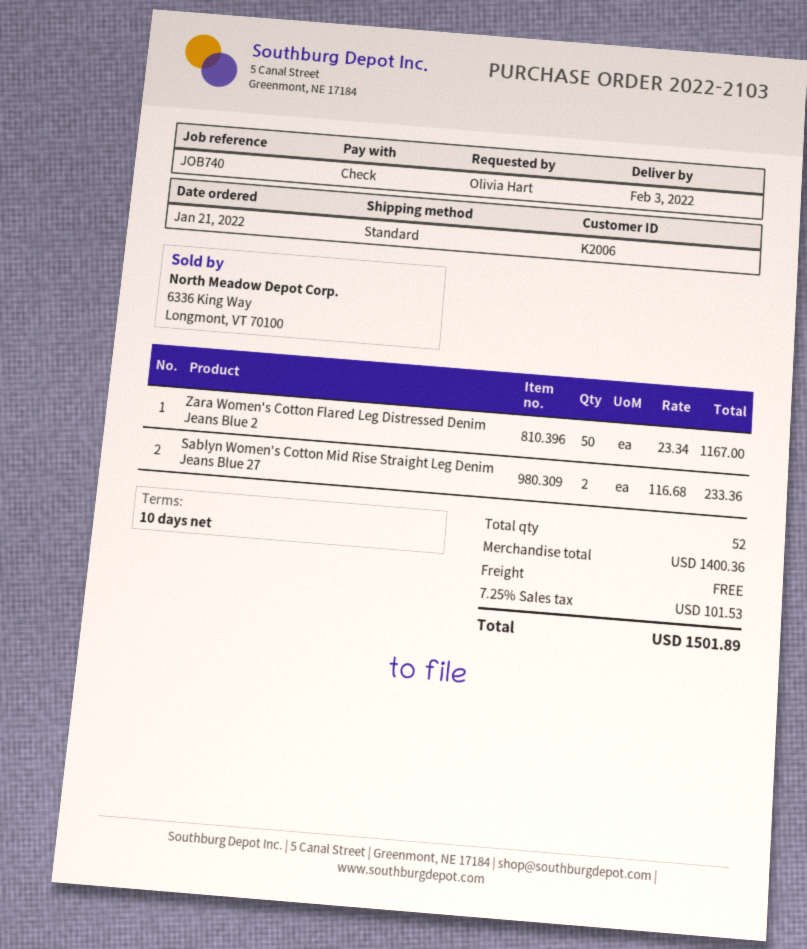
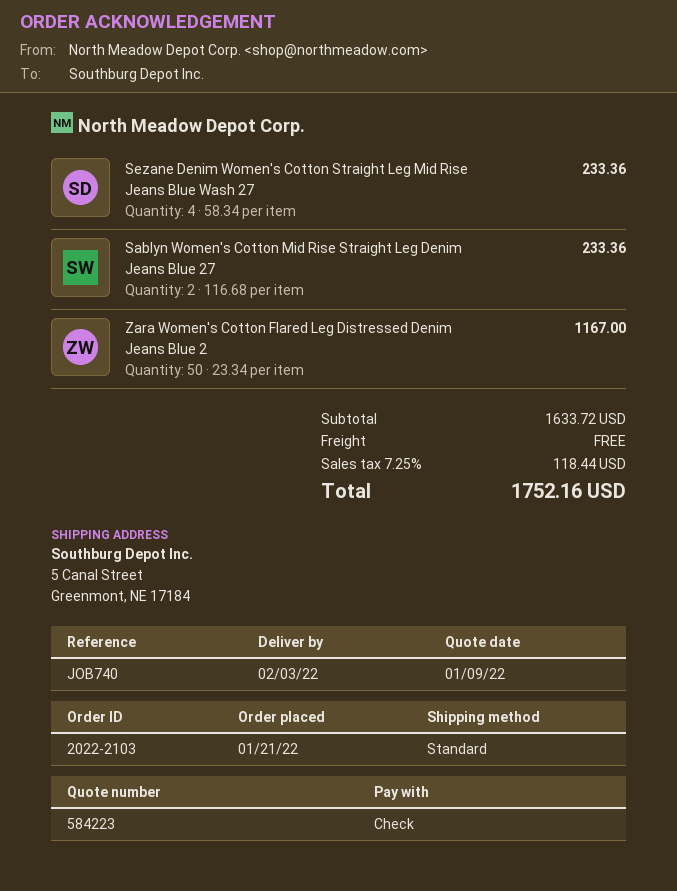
Sezane Denim Women's Cotton Straight Leg Mid Rise Jeans Blue Wash 27: none -> 4 x 58.34 = 233.36
subtotal: 1400.36 -> 1633.72
tax: 7.25% = 101.53 -> 7.25% = 118.44
total: 1501.89 -> 1752.16

